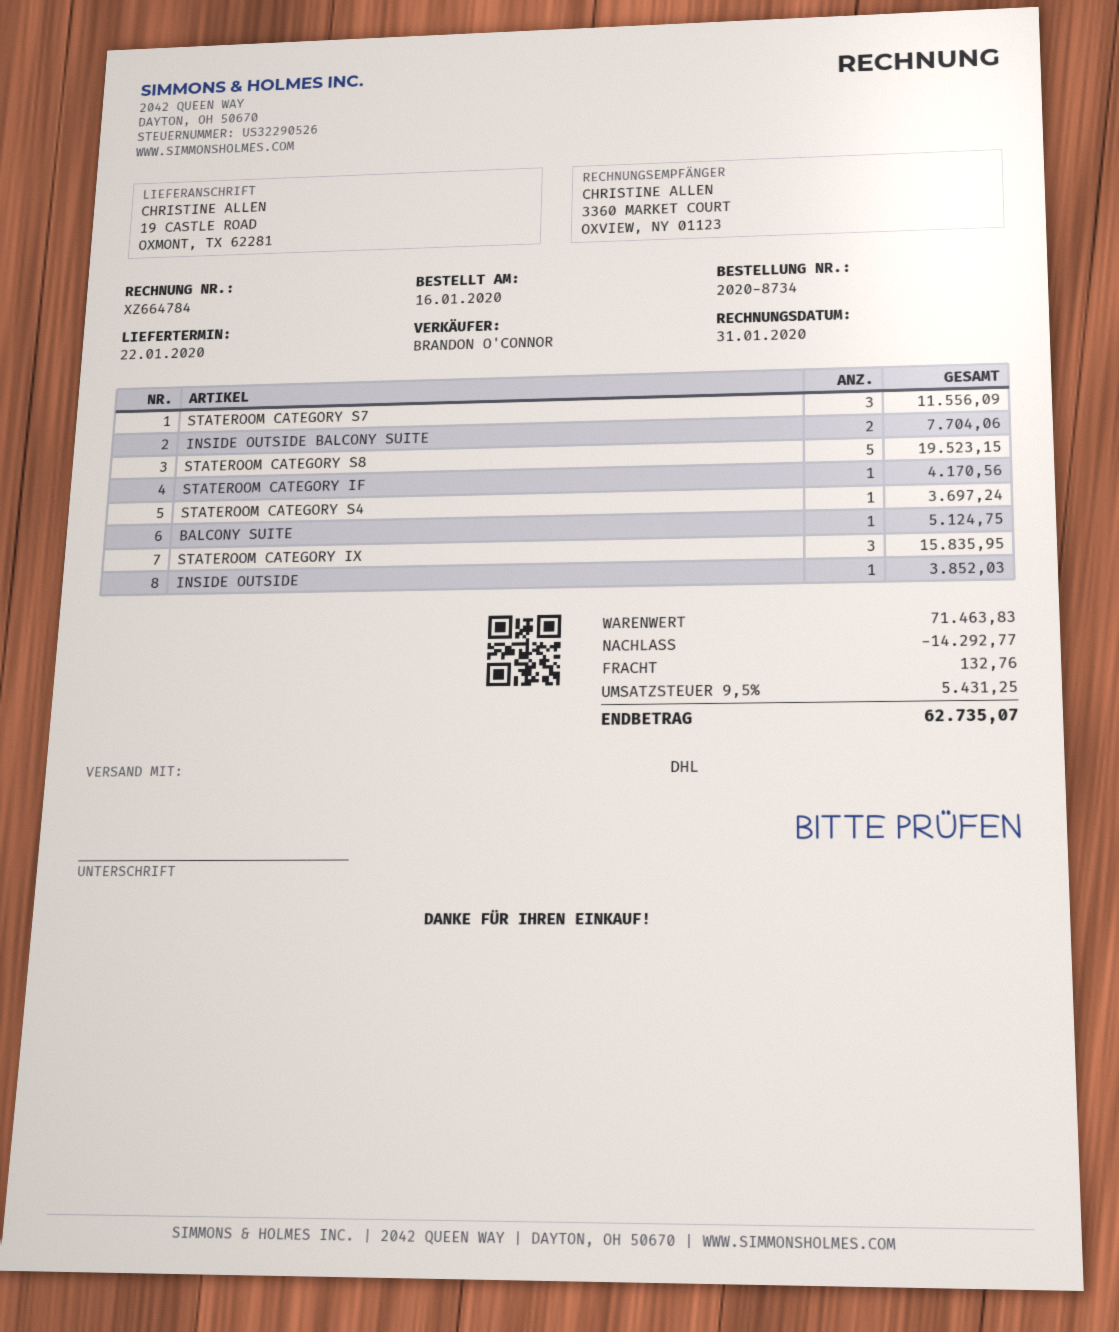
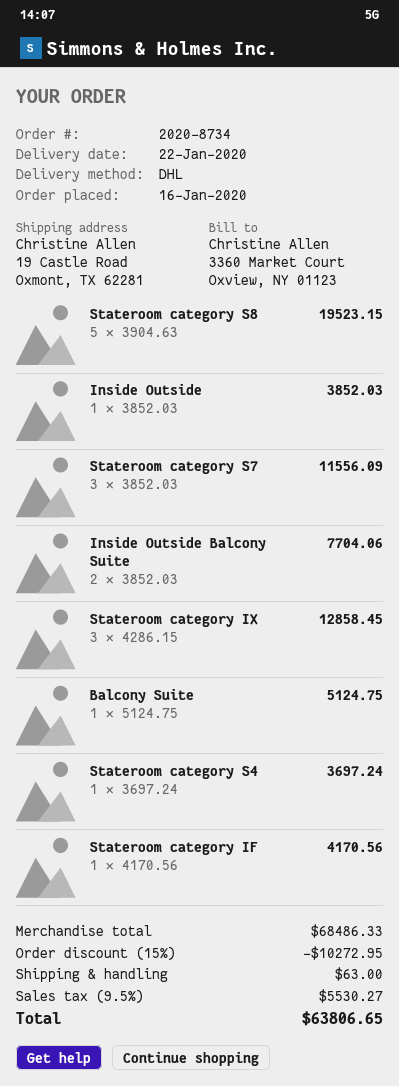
STATEROOM CATEGORY IX: 3 for 15835.95 -> 3 for 12858.45
subtotal: 71463.83 -> 68486.33
discount: 14292.77 -> 10272.95
shipping: 132.76 -> 63.00
tax: 9.5% = 5431.25 -> 9.5% = 5530.27
total: 62735.07 -> 63806.65

